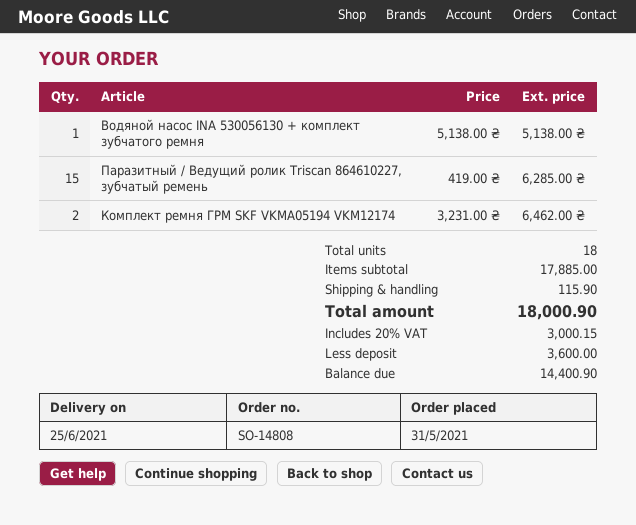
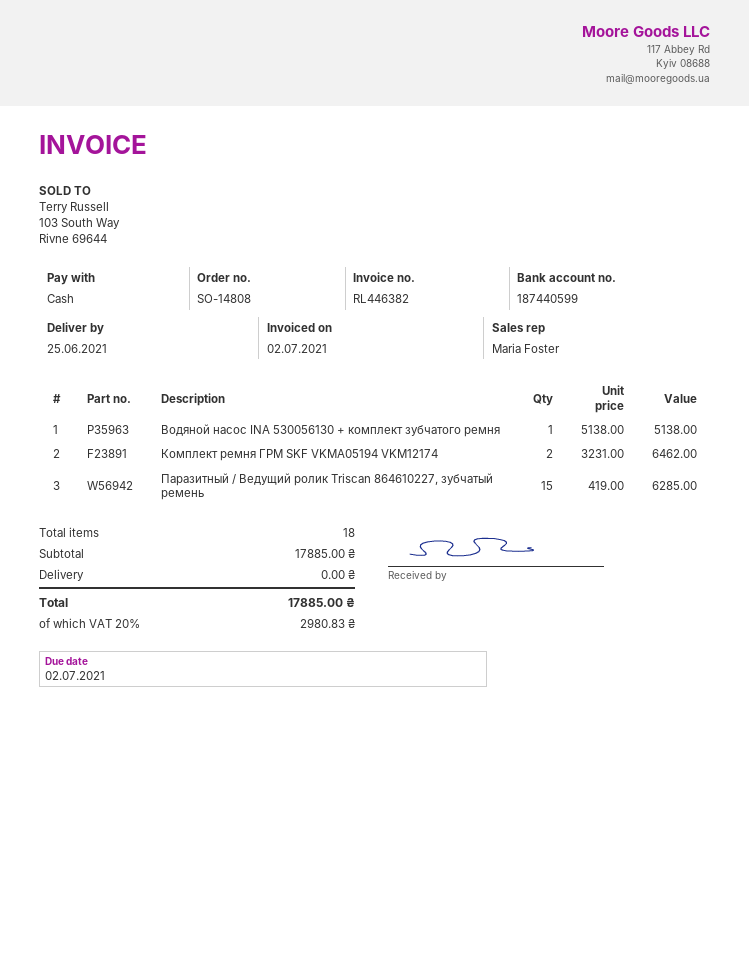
shipping: 115.90 -> 0.00
tax: 20% = 3000.15 -> 20% = 2980.83
total: 18000.90 -> 17885.00

